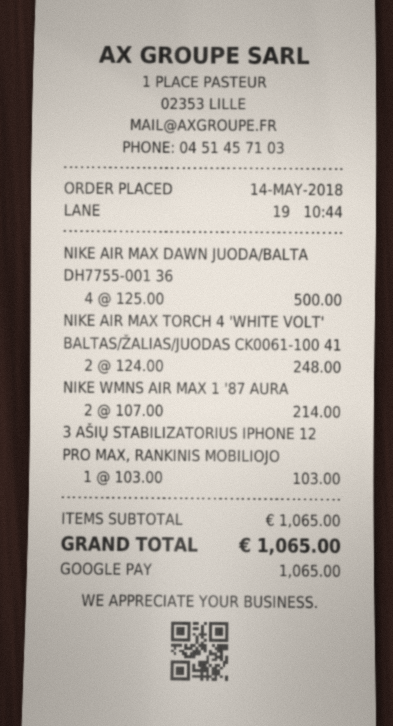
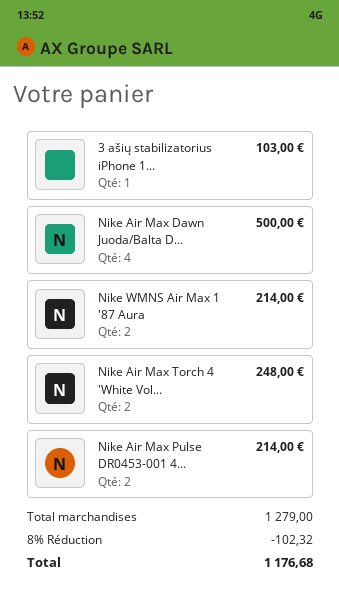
Nike Air Max Pulse DR0453-001 4...: none -> 2 for 214.00
subtotal: 1065.00 -> 1279.00
discount: none -> 8% = 102.32
total: 1065.00 -> 1176.68

